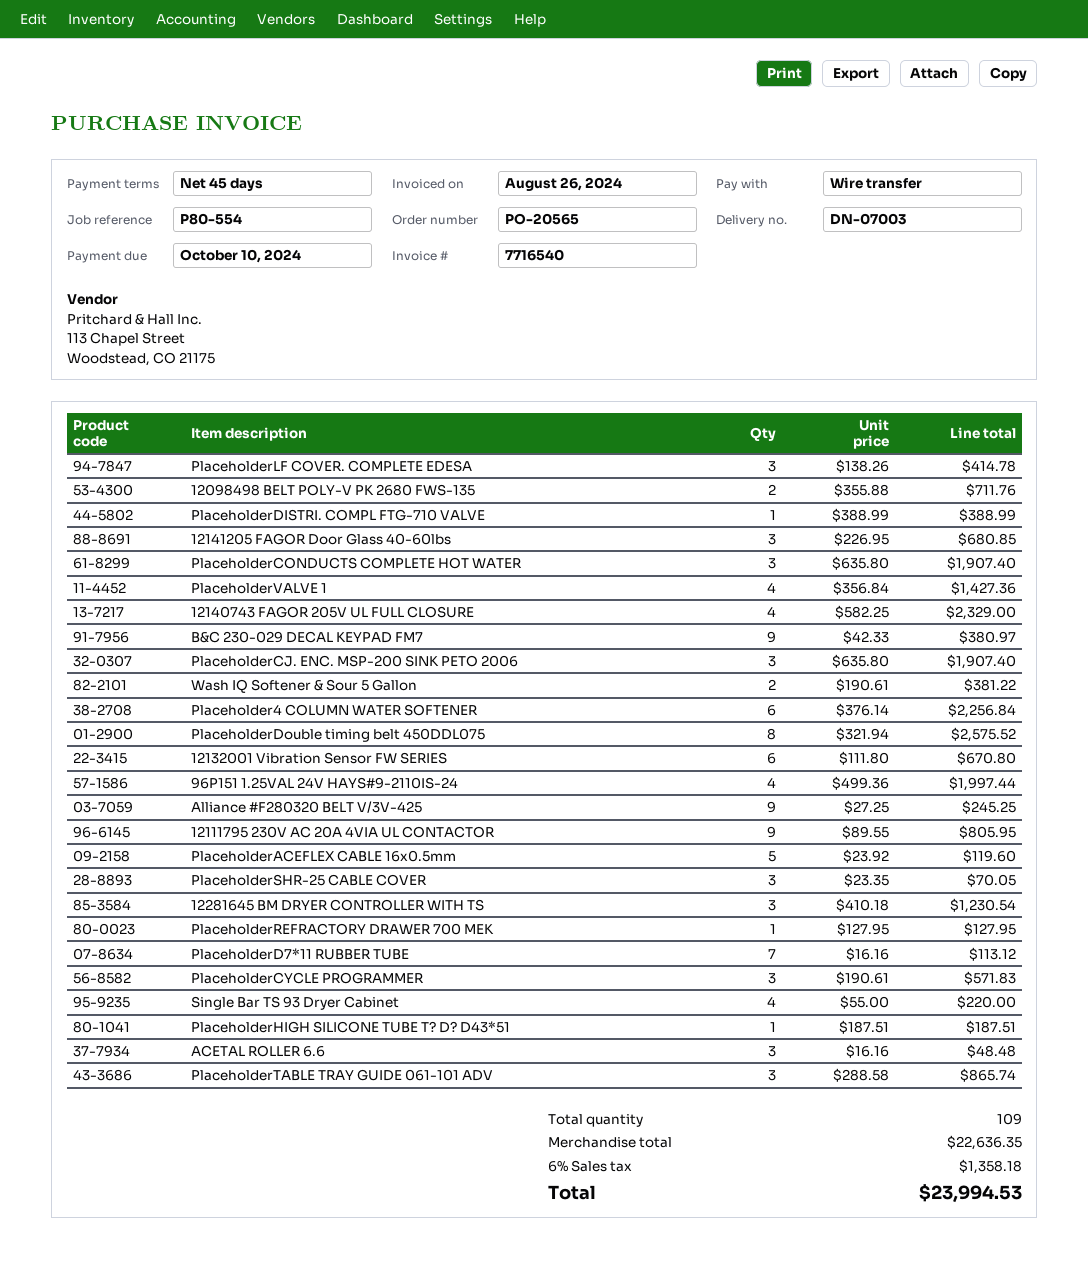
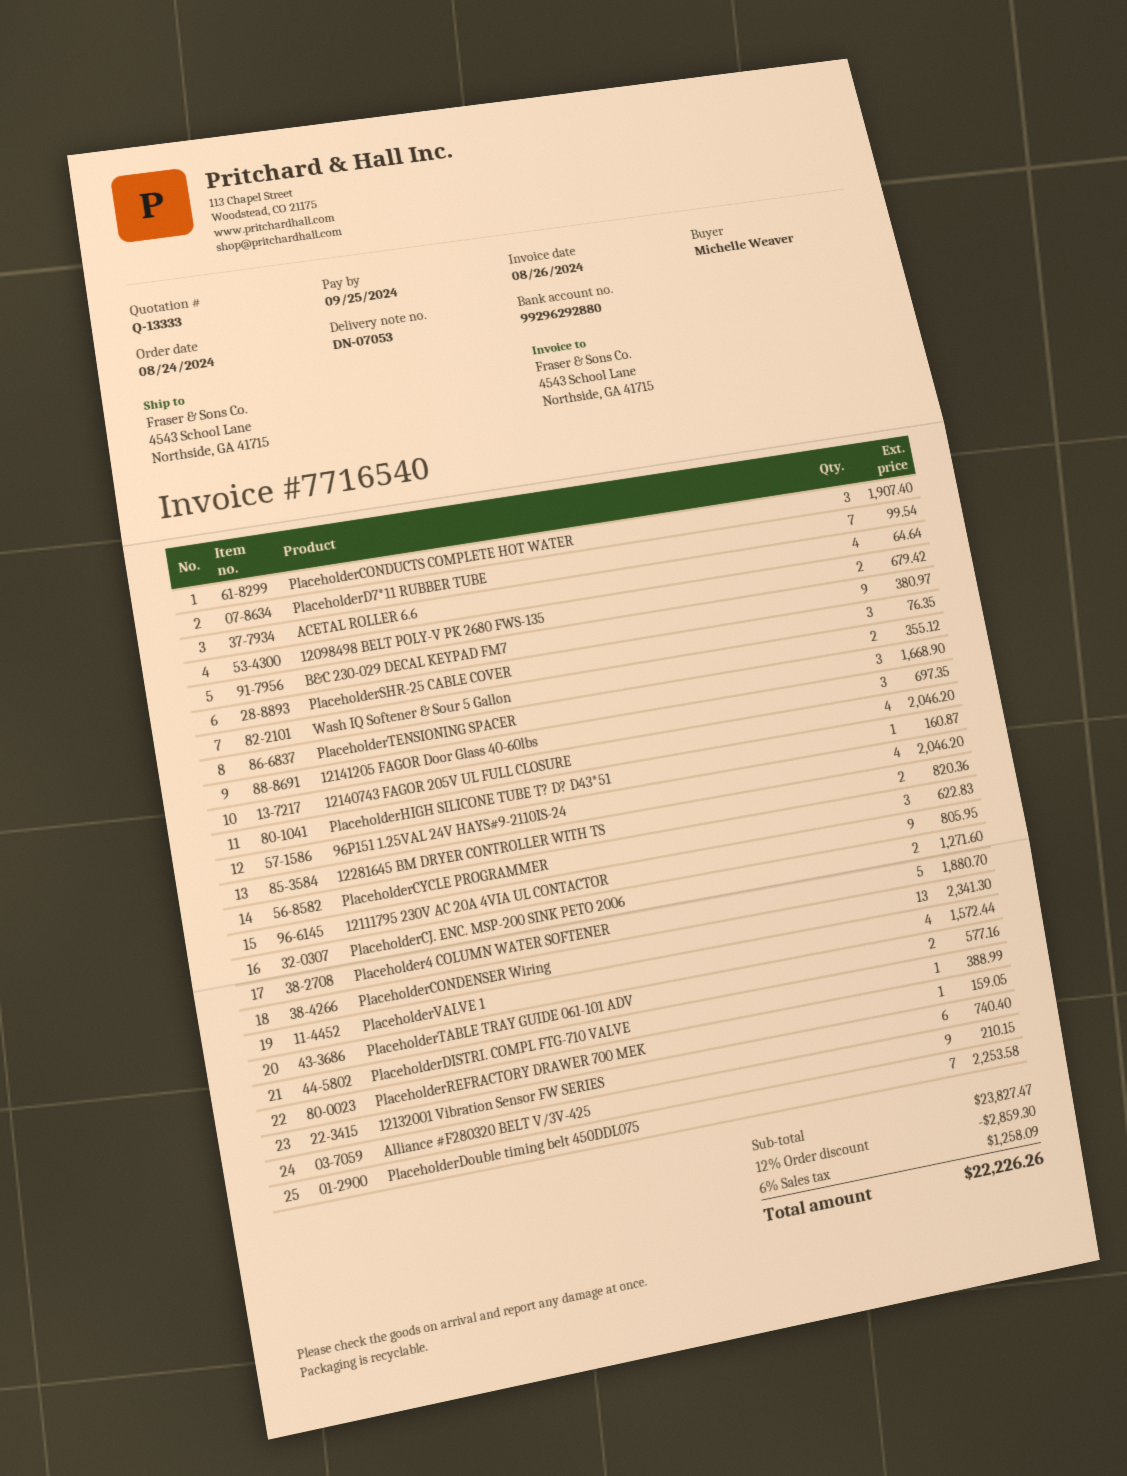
delivery note number: DN-07003 -> DN-07053
due date: 2024-10-10 -> 2024-09-25
PlaceholderLF COVER. COMPLETE EDESA: 3 for 414.78 -> none
12098498 BELT POLY-V PK 2680 FWS-135: 2 for 711.76 -> 2 for 679.42
12141205 FAGOR Door Glass 40-60lbs: 3 for 680.85 -> 3 for 697.35
PlaceholderVALVE 1: 4 for 1427.36 -> 4 for 1572.44
12140743 FAGOR 205V UL FULL CLOSURE: 4 for 2329.00 -> 4 for 2046.20
PlaceholderCJ. ENC. MSP-200 SINK PETO 2006: 3 for 1907.40 -> 2 for 1271.60
Wash IQ Softener & Sour 5 Gallon: 2 for 381.22 -> 2 for 355.12
Placeholder4 COLUMN WATER SOFTENER: 6 for 2256.84 -> 5 for 1880.70
PlaceholderDouble timing belt 450DDL075: 8 for 2575.52 -> 7 for 2253.58
12132001 Vibration Sensor FW SERIES: 6 for 670.80 -> 6 for 740.40
96P151 1.25VAL 24V HAYS#9-2110IS-24: 4 for 1997.44 -> 4 for 2046.20
Alliance #F280320 BELT V/3V-425: 9 for 245.25 -> 9 for 210.15
PlaceholderACEFLEX CABLE 16x0.5mm: 5 for 119.60 -> none
PlaceholderSHR-25 CABLE COVER: 3 for 70.05 -> 3 for 76.35
12281645 BM DRYER CONTROLLER WITH TS: 3 for 1230.54 -> 2 for 820.36
PlaceholderREFRACTORY DRAWER 700 MEK: 1 for 127.95 -> 1 for 159.05
PlaceholderD7*11 RUBBER TUBE: 7 for 113.12 -> 7 for 99.54
PlaceholderCYCLE PROGRAMMER: 3 for 571.83 -> 3 for 622.83
Single Bar TS 93 Dryer Cabinet: 4 for 220.00 -> none
PlaceholderHIGH SILICONE TUBE T? D? D43*51: 1 for 187.51 -> 1 for 160.87
ACETAL ROLLER 6.6: 3 for 48.48 -> 4 for 64.64
PlaceholderTABLE TRAY GUIDE 061-101 ADV: 3 for 865.74 -> 2 for 577.16
PlaceholderTENSIONING SPACER: none -> 3 for 1668.90
PlaceholderCONDENSER Wiring: none -> 13 for 2341.30
subtotal: 22636.35 -> 23827.47
discount: none -> 12% = 2859.30
tax: 6% = 1358.18 -> 6% = 1258.09
total: 23994.53 -> 22226.26

